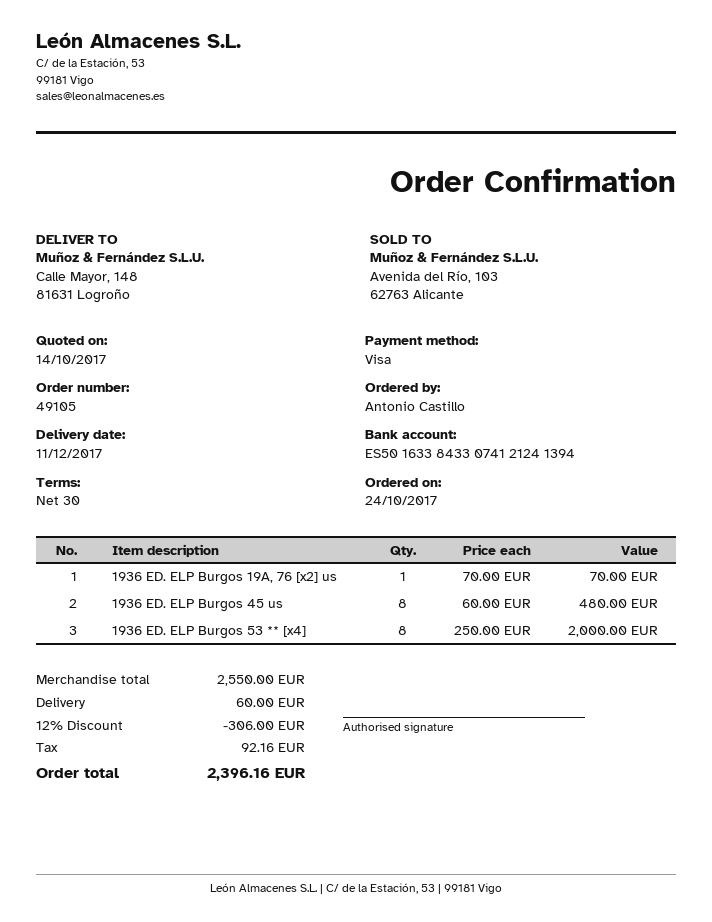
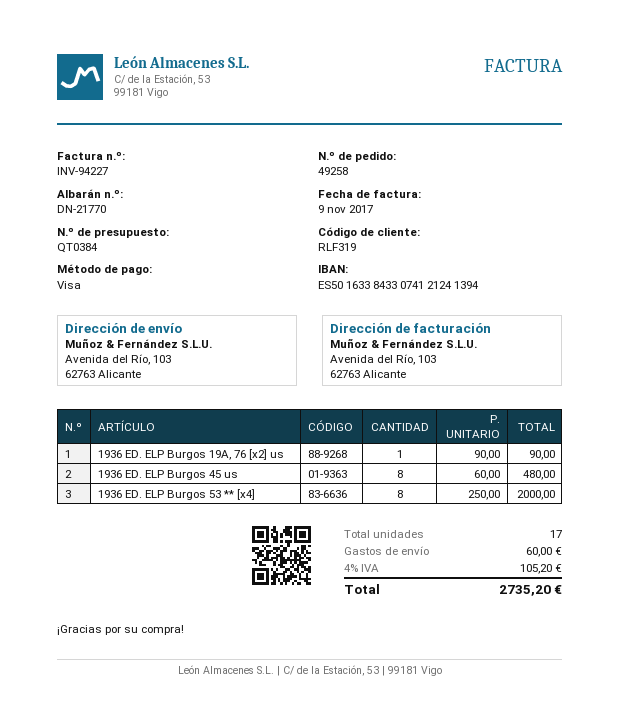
order number: 49105 -> 49258
ship to: Calle Mayor, 148, 81631 Logroño -> Avenida del Río, 103, 62763 Alicante
1936 ED. ELP Burgos 19A, 76 [x2] us: 1 x 70.00 = 70.00 -> 1 x 90.00 = 90.00
discount: 12% = 306.00 -> none
tax: 92.16 -> 105.20
total: 2396.16 -> 2735.20

